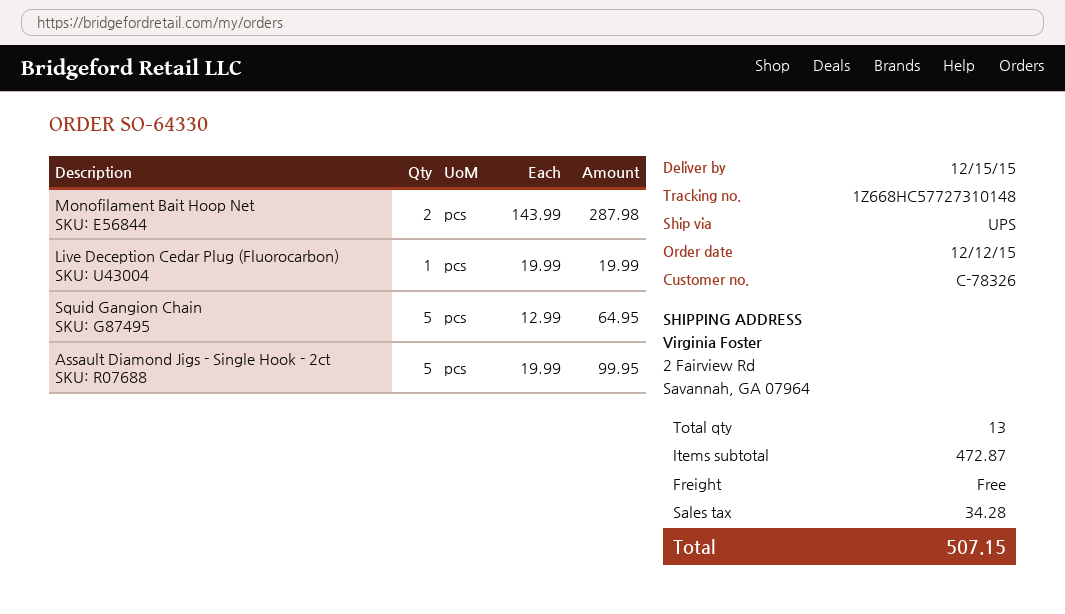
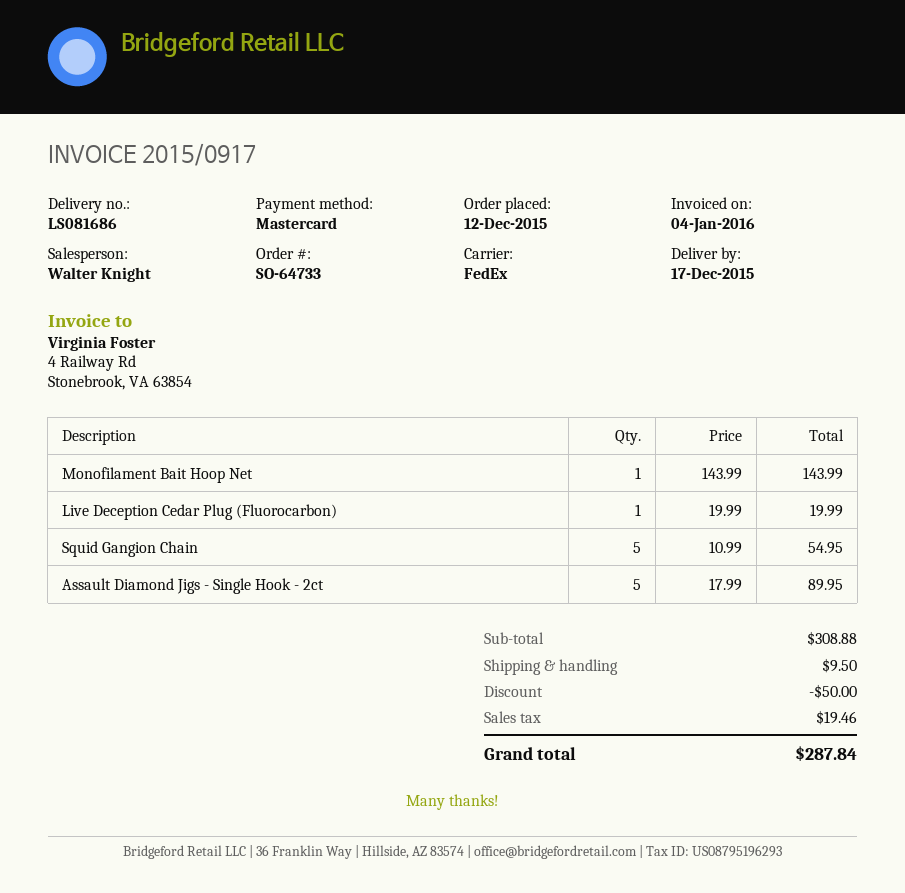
order number: SO-64330 -> SO-64733
delivery date: 2015-12-15 -> 2015-12-17
shipping method: UPS -> FedEx
Monofilament Bait Hoop Net: 2 x 143.99 = 287.98 -> 1 x 143.99 = 143.99
Squid Gangion Chain: 5 x 12.99 = 64.95 -> 5 x 10.99 = 54.95
Assault Diamond Jigs - Single Hook - 2ct: 5 x 19.99 = 99.95 -> 5 x 17.99 = 89.95
subtotal: 472.87 -> 308.88
discount: none -> 50.00
shipping: 0.00 -> 9.50
tax: 34.28 -> 19.46
total: 507.15 -> 287.84

